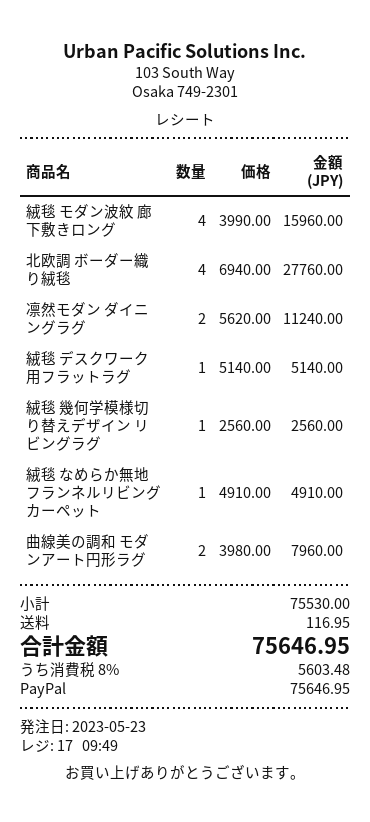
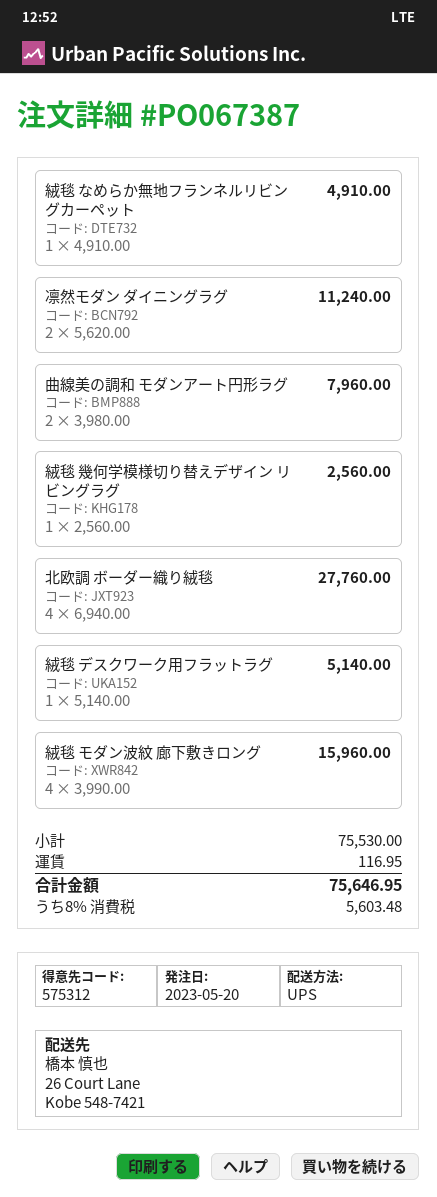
order date: 2023-05-23 -> 2023-05-20

